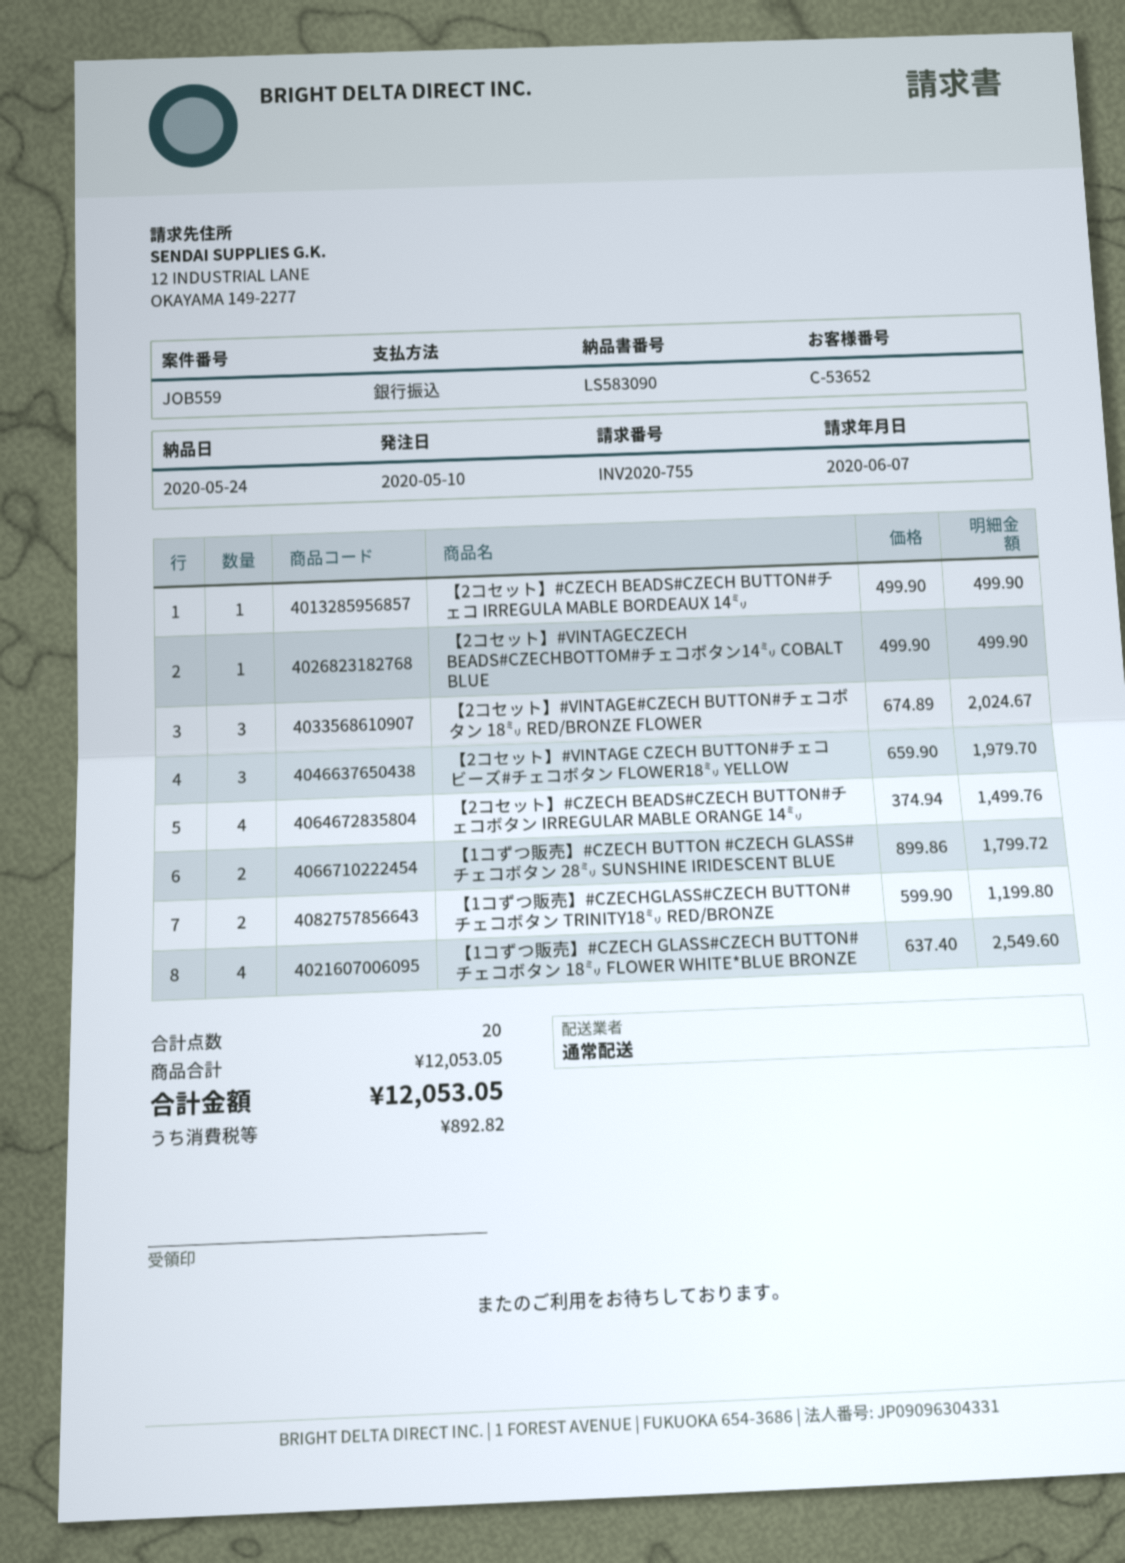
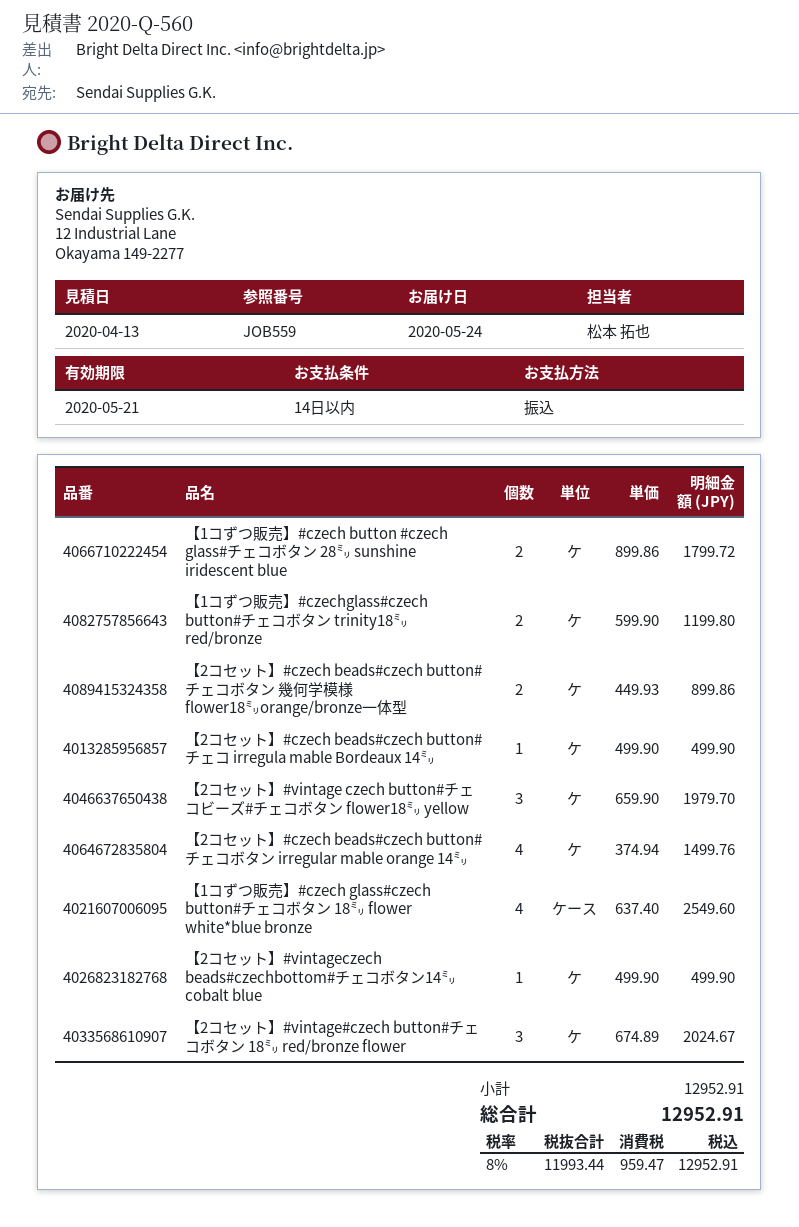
【2コセット】#czech beads#czech button#チェコボタン 幾何学模様 flower18㍉orange/bronze一体型: none -> 2 x 449.93 = 899.86
subtotal: 12053.05 -> 12952.91
tax: 892.82 -> 959.47
total: 12053.05 -> 12952.91

